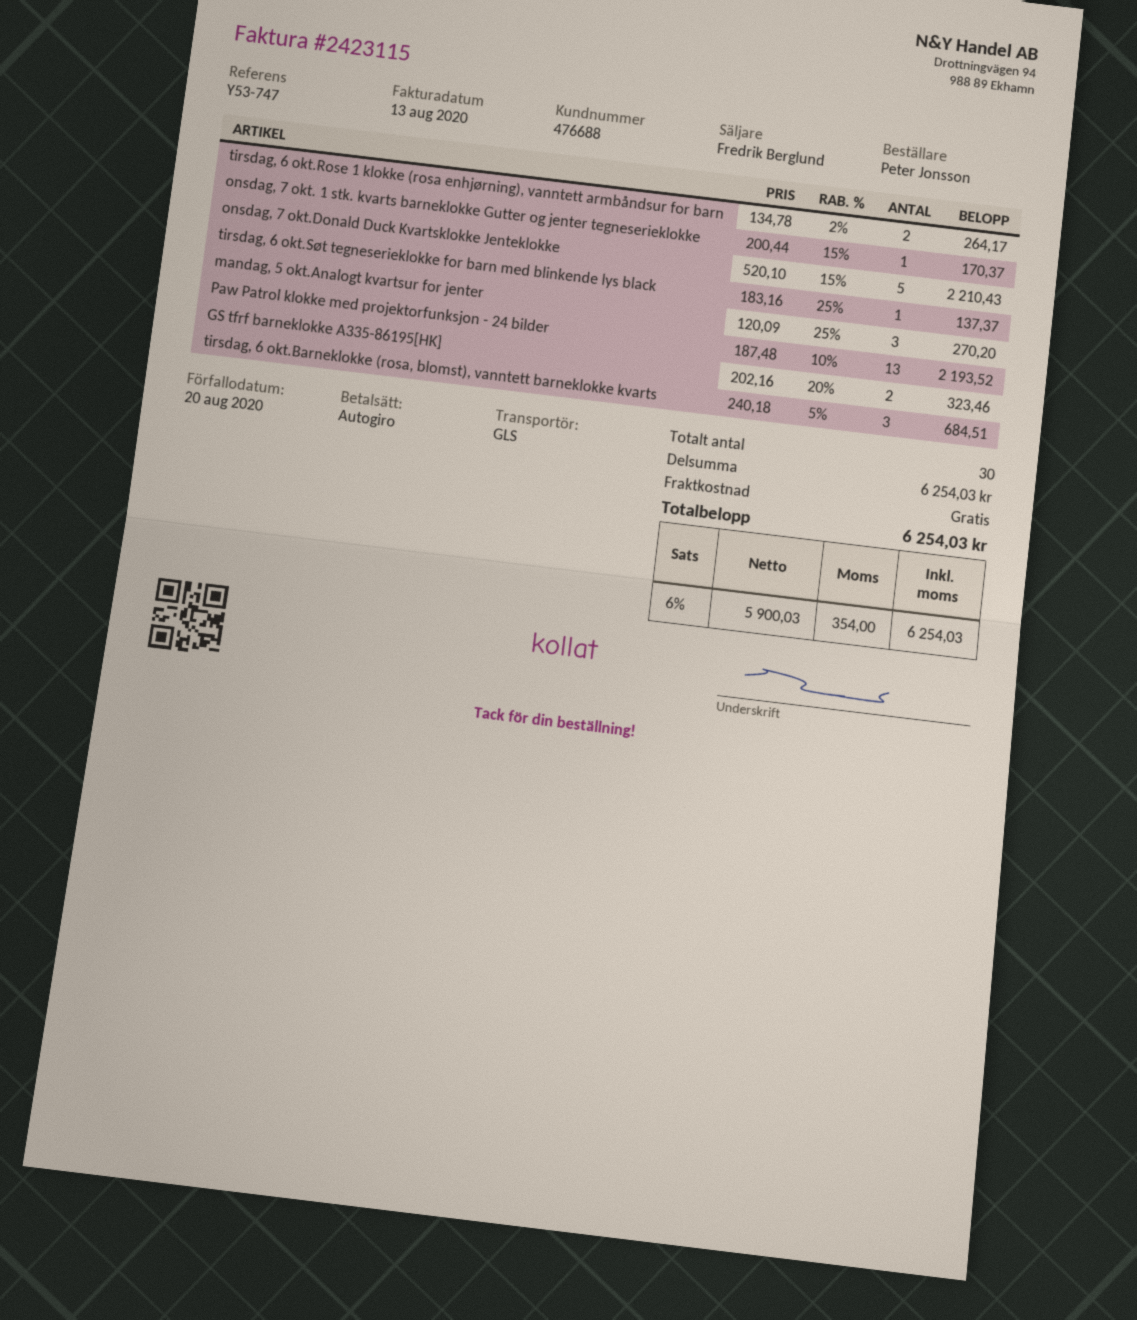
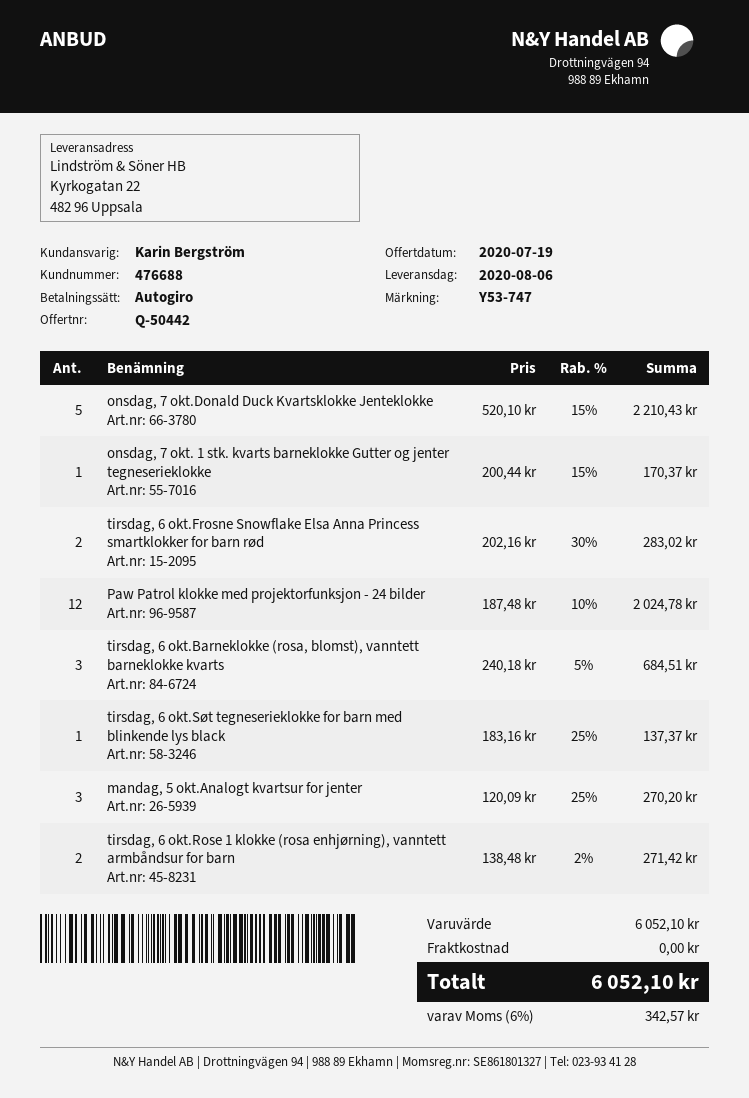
sales rep: Fredrik Berglund -> Karin Bergström
tirsdag, 6 okt.Rose 1 klokke (rosa enhjørning), vanntett armbåndsur for barn: 2 x 134.78 - 2% = 264.17 -> 2 x 138.48 - 2% = 271.42
Paw Patrol klokke med projektorfunksjon - 24 bilder: 13 x 187.48 - 10% = 2193.52 -> 12 x 187.48 - 10% = 2024.78
GS tfrf barneklokke A335-86195[HK]: 2 x 202.16 - 20% = 323.46 -> none
tirsdag, 6 okt.Frosne Snowflake Elsa Anna Princess smartklokker for barn rød: none -> 2 x 202.16 - 30% = 283.02
subtotal: 6254.03 -> 6052.10
tax: 6% = 354.00 -> 6% = 342.57
total: 6254.03 -> 6052.10

